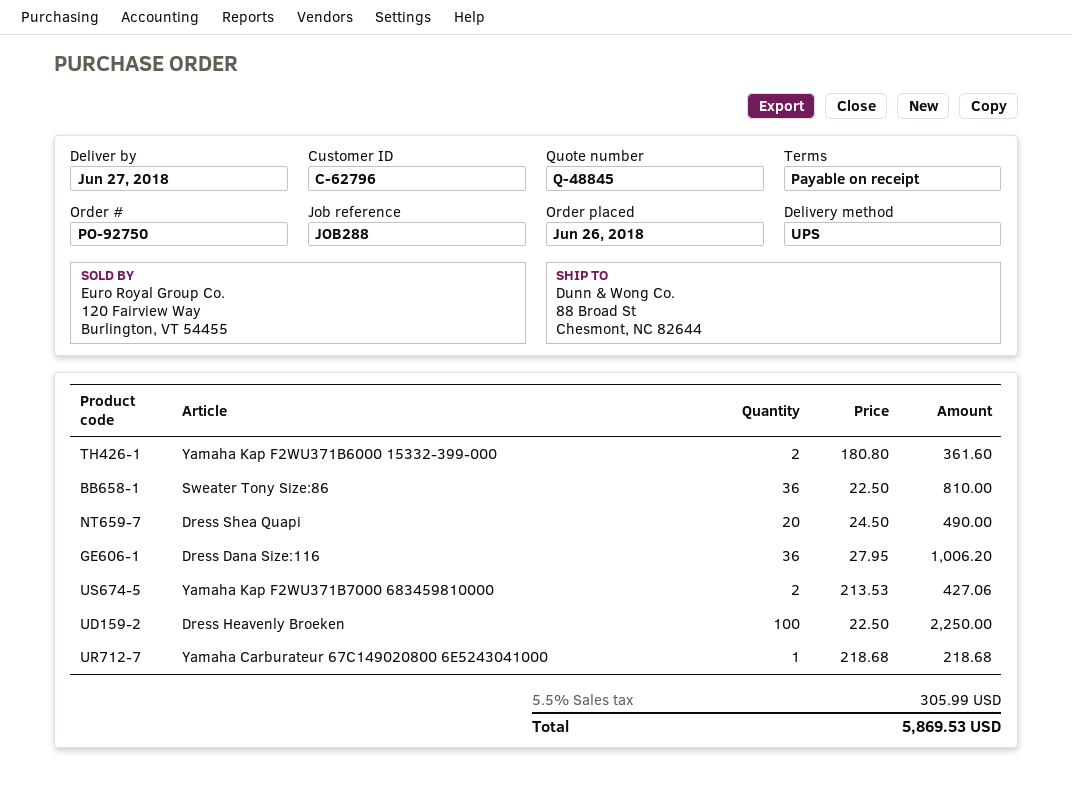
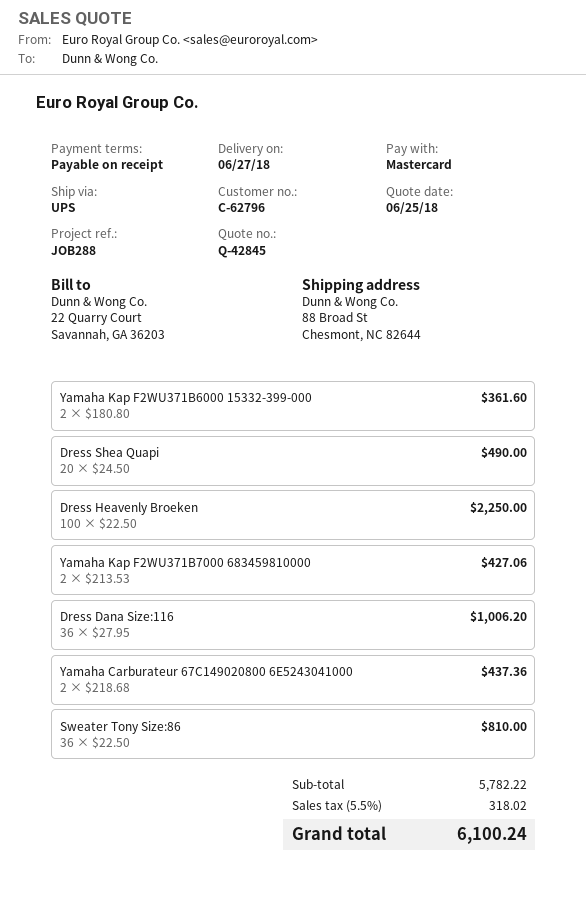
quote number: Q-48845 -> Q-42845
Yamaha Carburateur 67C149020800 6E5243041000: 1 x 218.68 = 218.68 -> 2 x 218.68 = 437.36
tax: 5.5% = 305.99 -> 5.5% = 318.02
total: 5869.53 -> 6100.24

